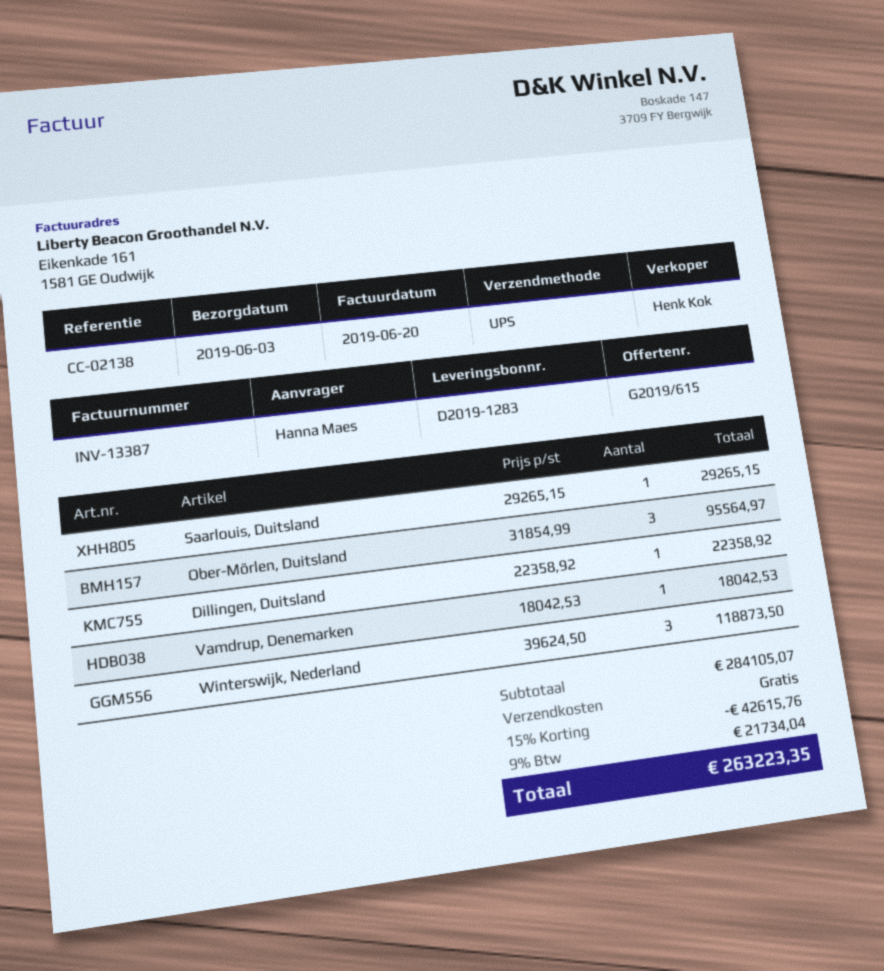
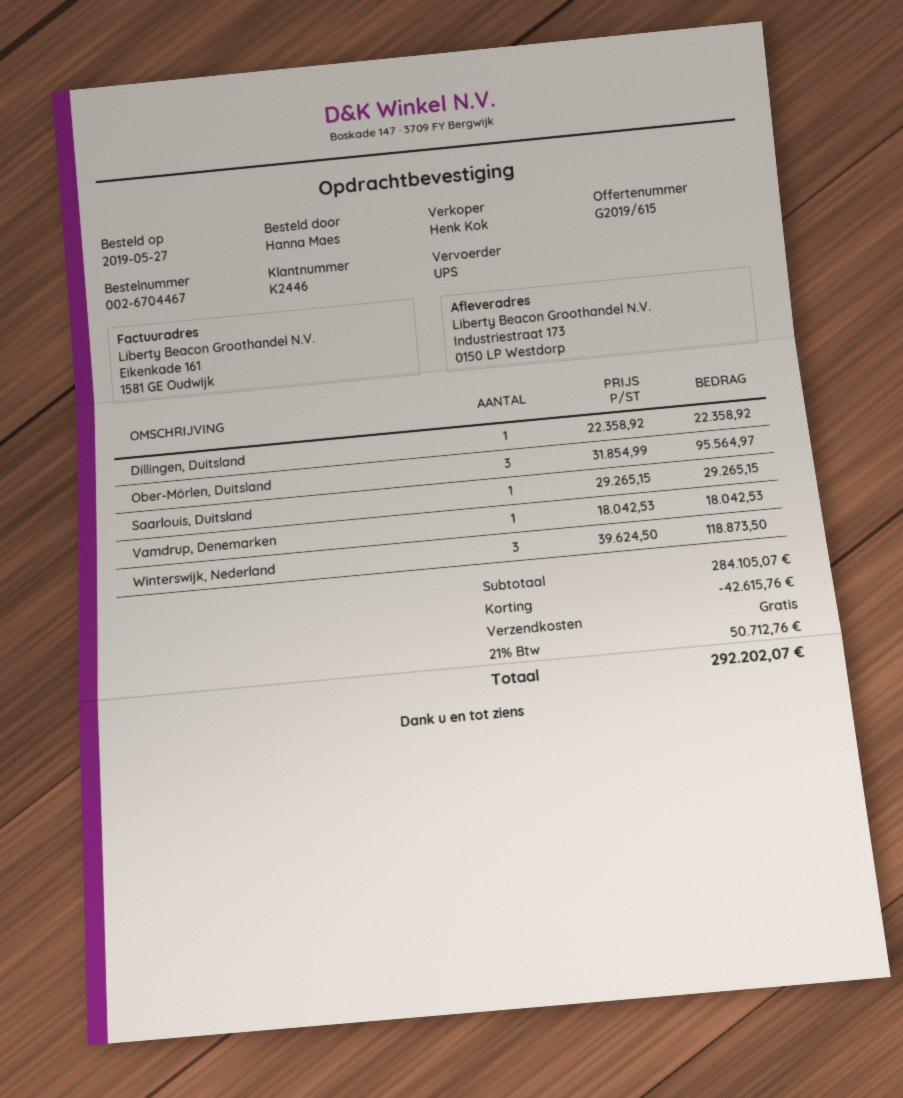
tax: 9% = 21734.04 -> 21% = 50712.76
total: 263223.35 -> 292202.07

